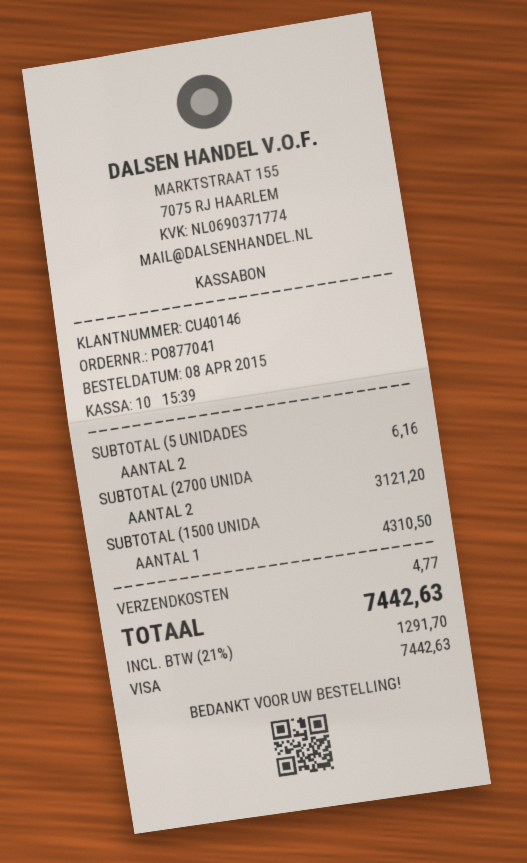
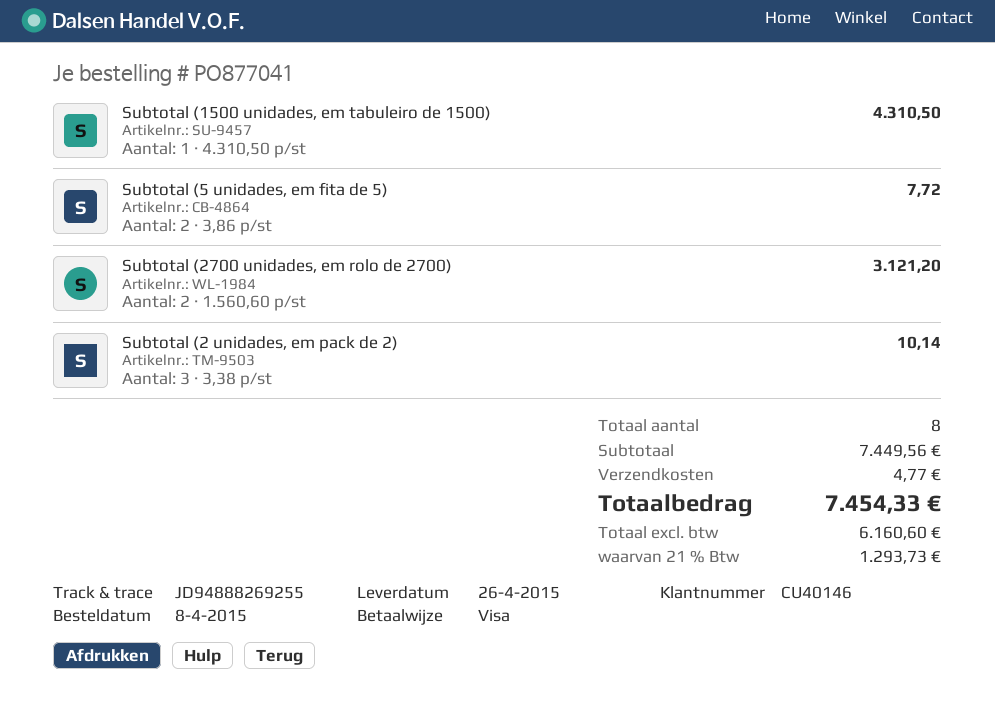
SUBTOTAL (5 UNIDADES: 2 for 6.16 -> 2 for 7.72
Subtotal (2 unidades, em pack de 2): none -> 3 for 10.14
tax: 21% = 1291.70 -> 21% = 1293.73
total: 7442.63 -> 7454.33

